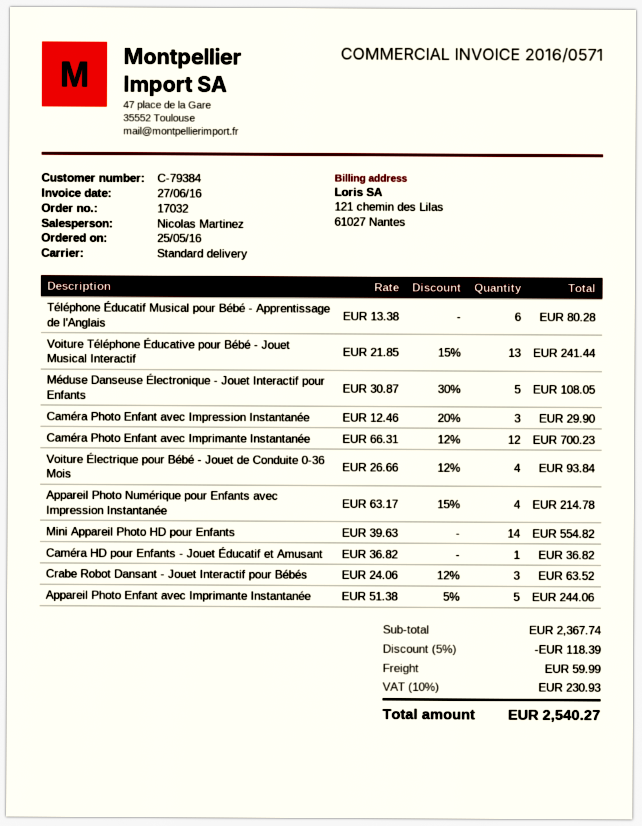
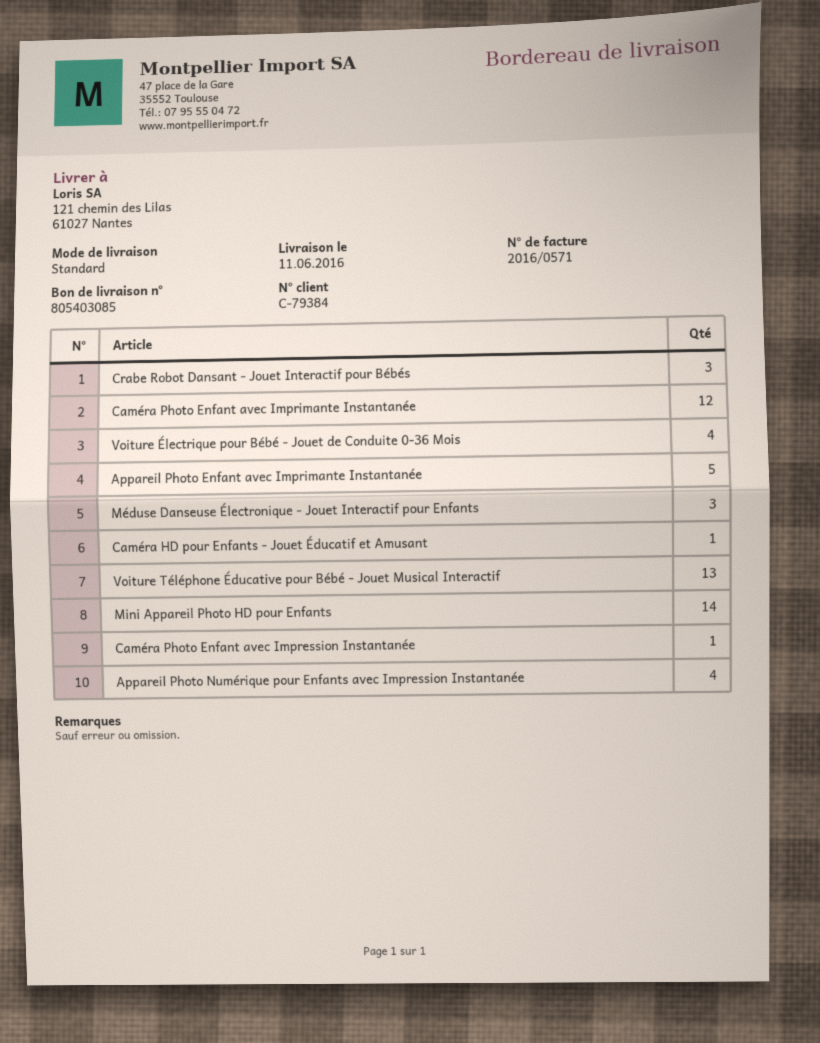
Téléphone Éducatif Musical pour Bébé - Apprentissage de l'Anglais: 6 -> none
Méduse Danseuse Électronique - Jouet Interactif pour Enfants: 5 -> 3
Caméra Photo Enfant avec Impression Instantanée: 3 -> 1

